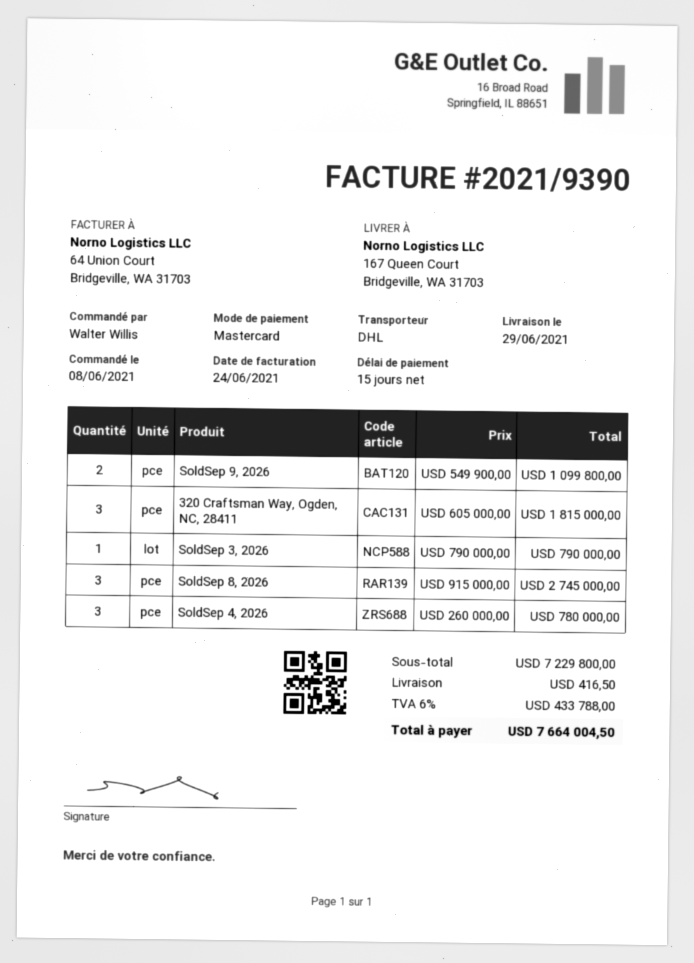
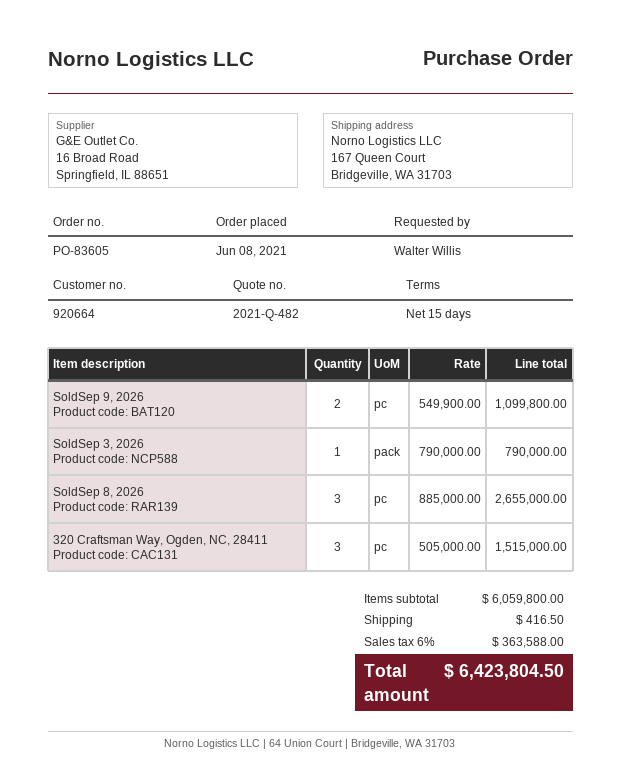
320 Craftsman Way, Ogden, NC, 28411: 3 x 605000.00 = 1815000.00 -> 3 x 505000.00 = 1515000.00
SoldSep 8, 2026: 3 x 915000.00 = 2745000.00 -> 3 x 885000.00 = 2655000.00
SoldSep 4, 2026: 3 x 260000.00 = 780000.00 -> none
subtotal: 7229800.00 -> 6059800.00
tax: 6% = 433788.00 -> 6% = 363588.00
total: 7664004.50 -> 6423804.50

